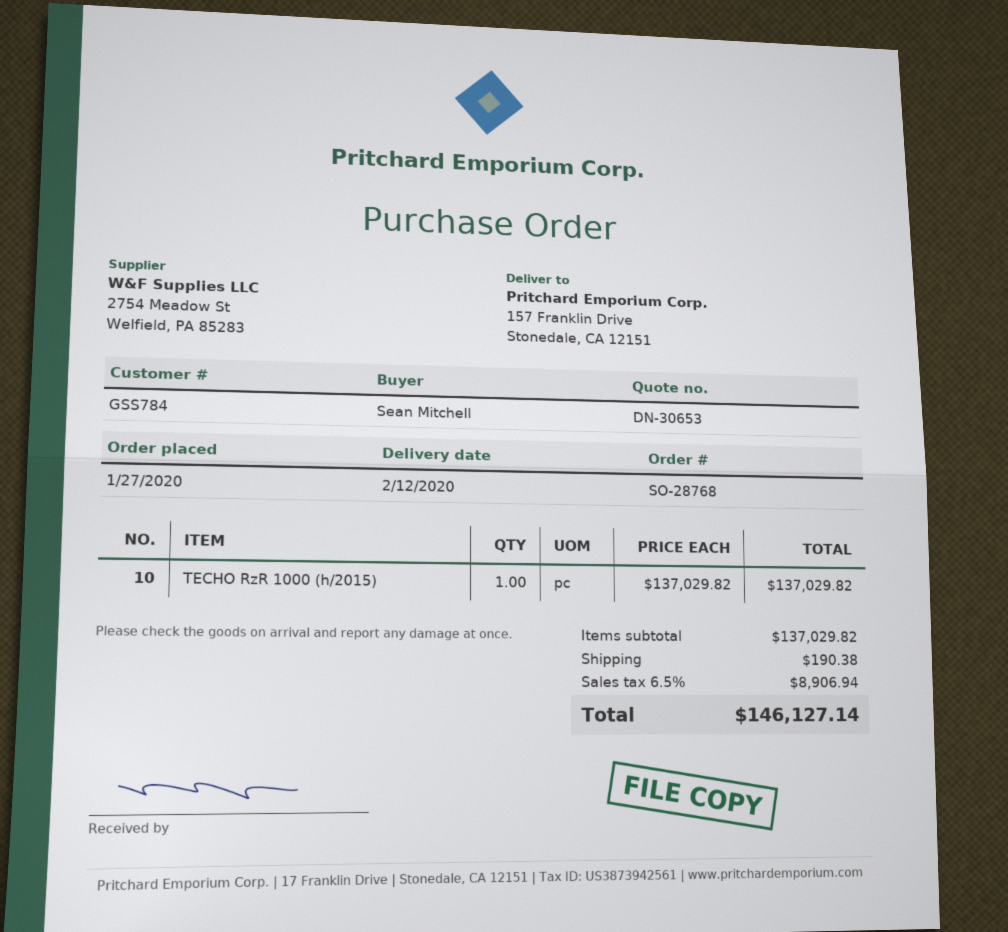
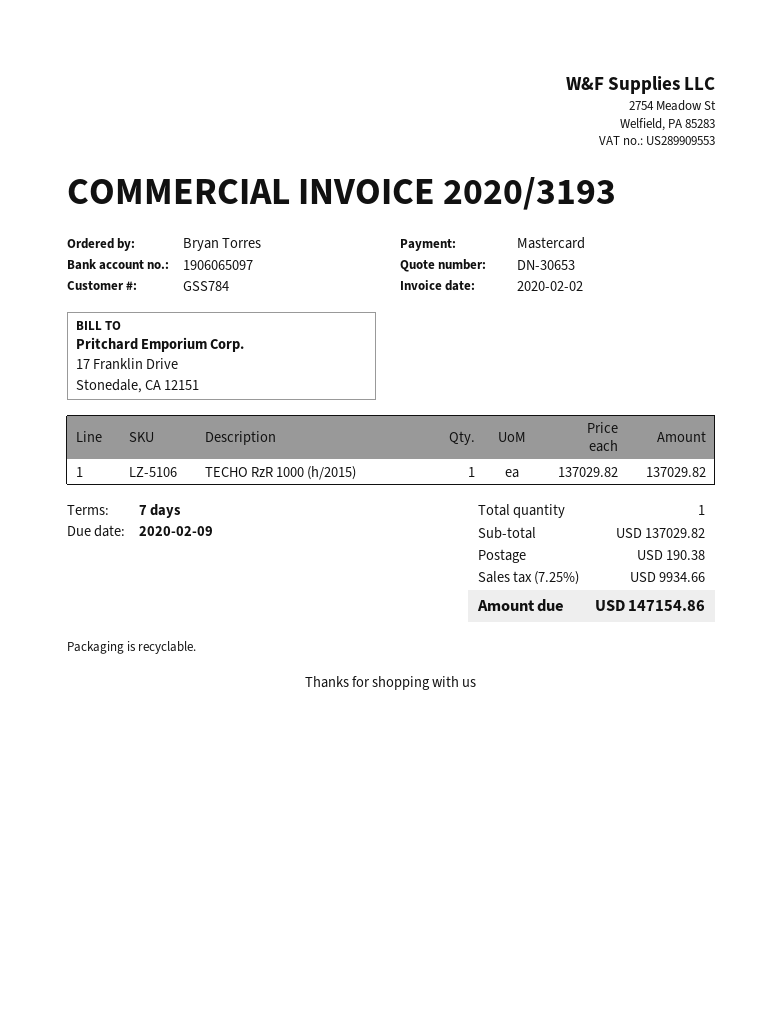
ordered by: Sean Mitchell -> Bryan Torres
tax: 6.5% = 8906.94 -> 7.25% = 9934.66
total: 146127.14 -> 147154.86

